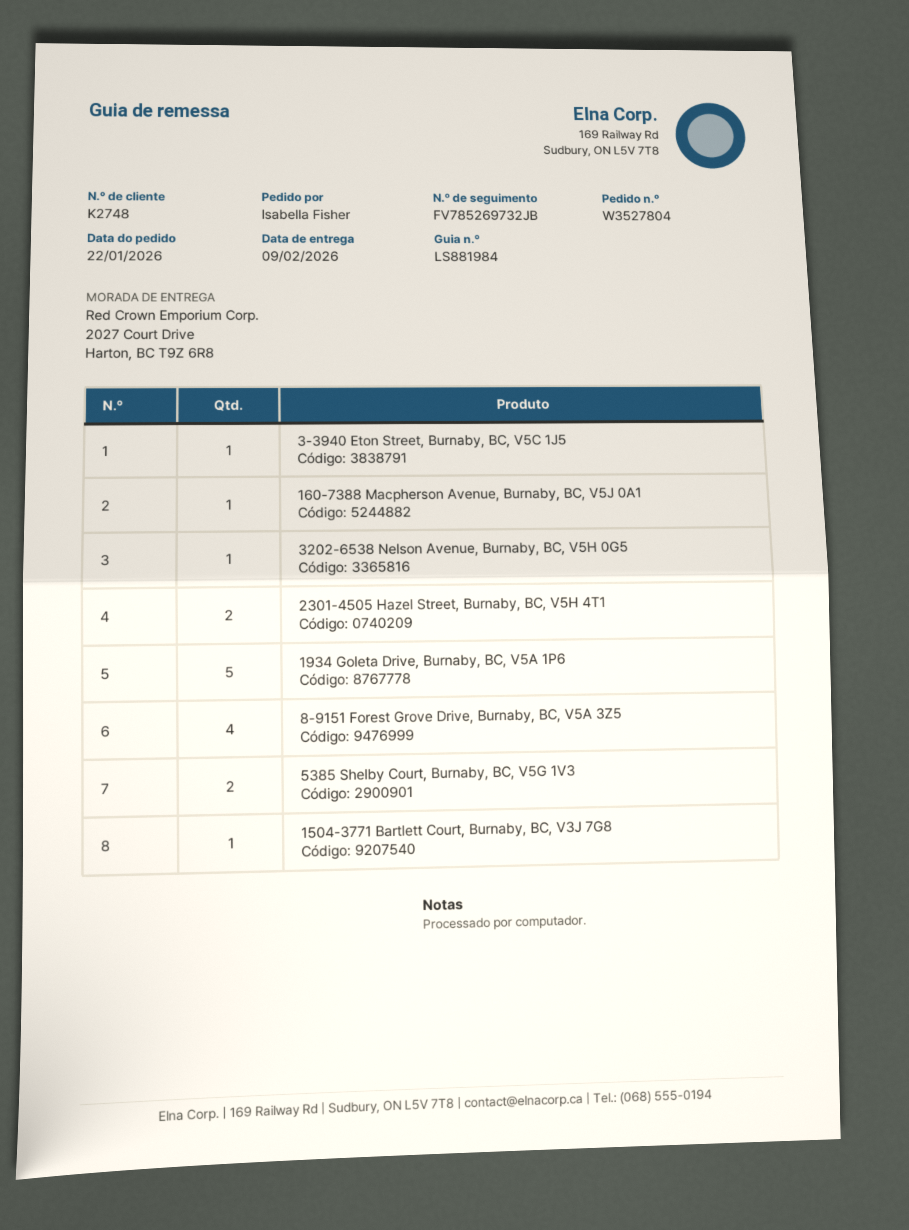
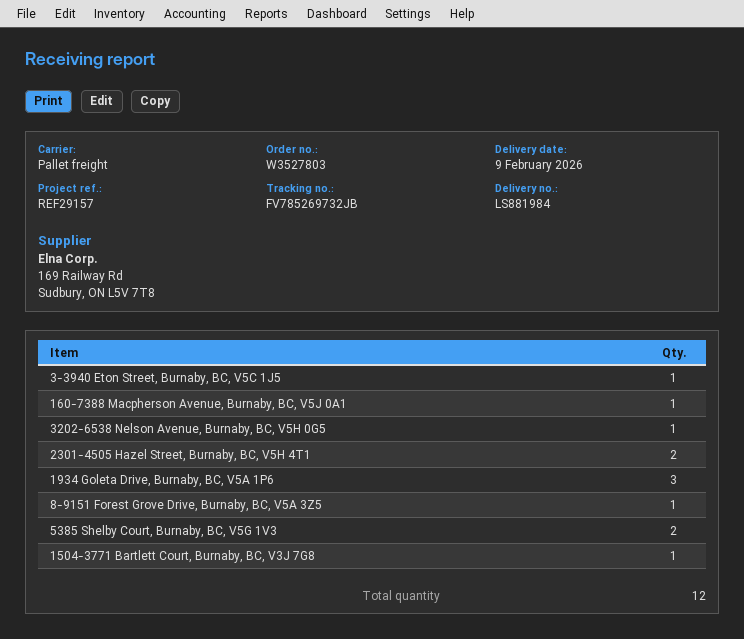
order number: W3527804 -> W3527803
1934 Goleta Drive, Burnaby, BC, V5A 1P6: 5 -> 3
8-9151 Forest Grove Drive, Burnaby, BC, V5A 3Z5: 4 -> 1

